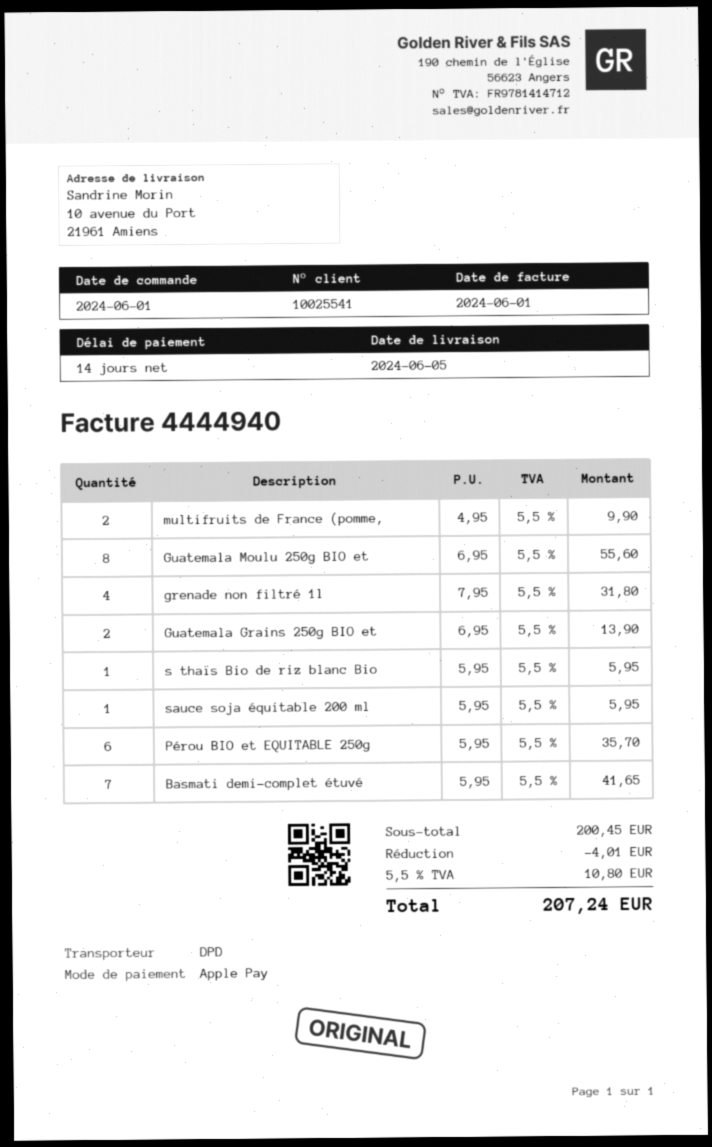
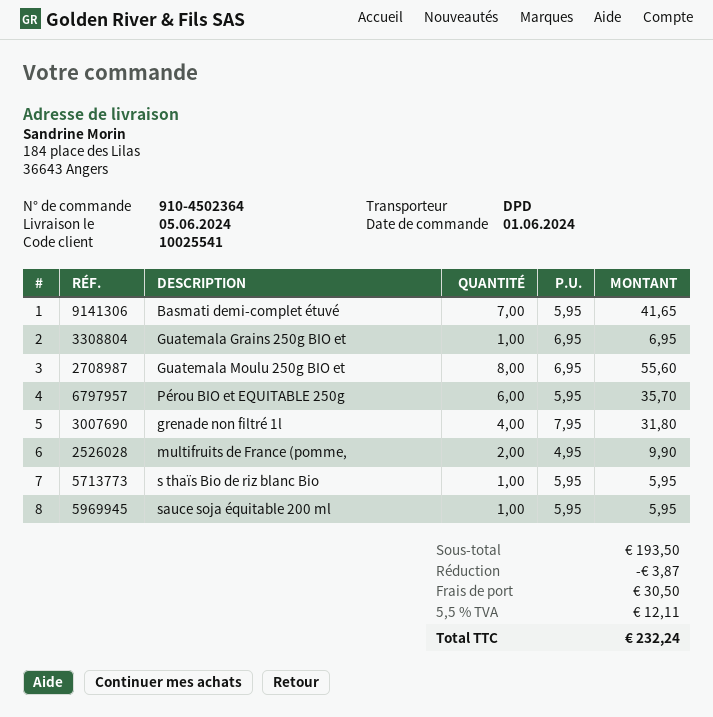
ship to: 10 avenue du Port, 21961 Amiens -> 184 place des Lilas, 36643 Angers
Guatemala Grains 250g BIO et: 2 x 6.95 = 13.90 -> 1 x 6.95 = 6.95
subtotal: 200.45 -> 193.50
discount: 4.01 -> 3.87
shipping: none -> 30.50
tax: 5.5% = 10.80 -> 5.5% = 12.11
total: 207.24 -> 232.24

